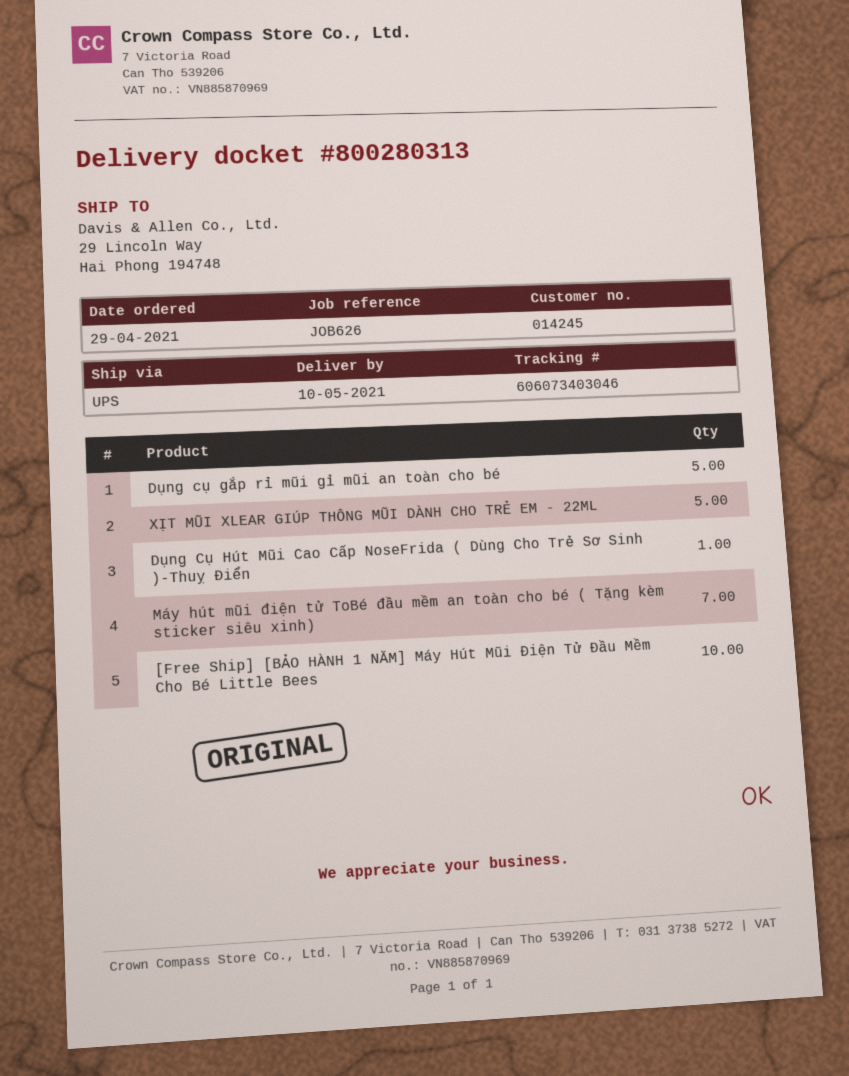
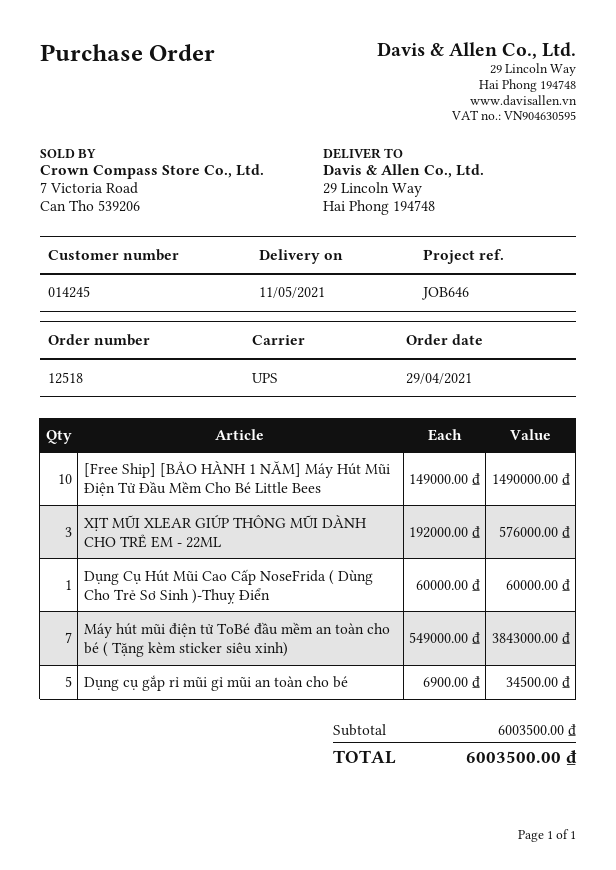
delivery date: 2021-05-10 -> 2021-05-11
reference: JOB626 -> JOB646
XỊT MŨI XLEAR GIÚP THÔNG MŨI DÀNH CHO TRẺ EM - 22ML: 5 -> 3

